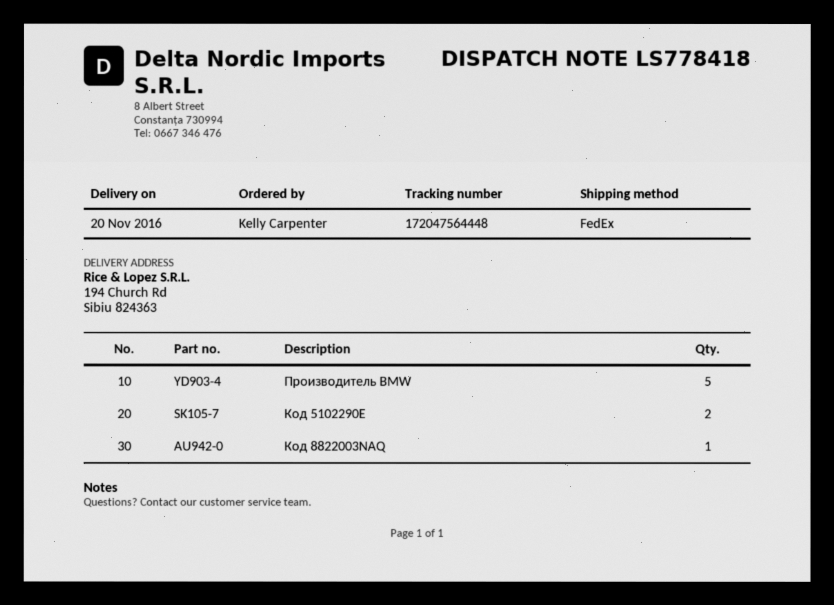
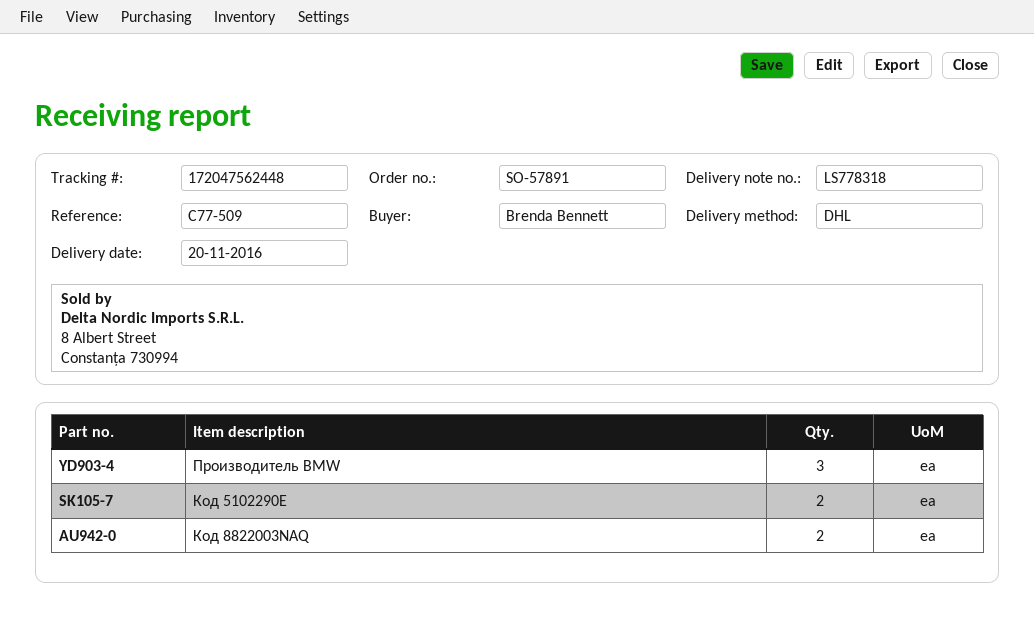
delivery note number: LS778418 -> LS778318
ordered by: Kelly Carpenter -> Brenda Bennett
shipping method: FedEx -> DHL
tracking number: 172047564448 -> 172047562448
Производитель BMW: 5 -> 3
Код 8822003NAQ: 1 -> 2

